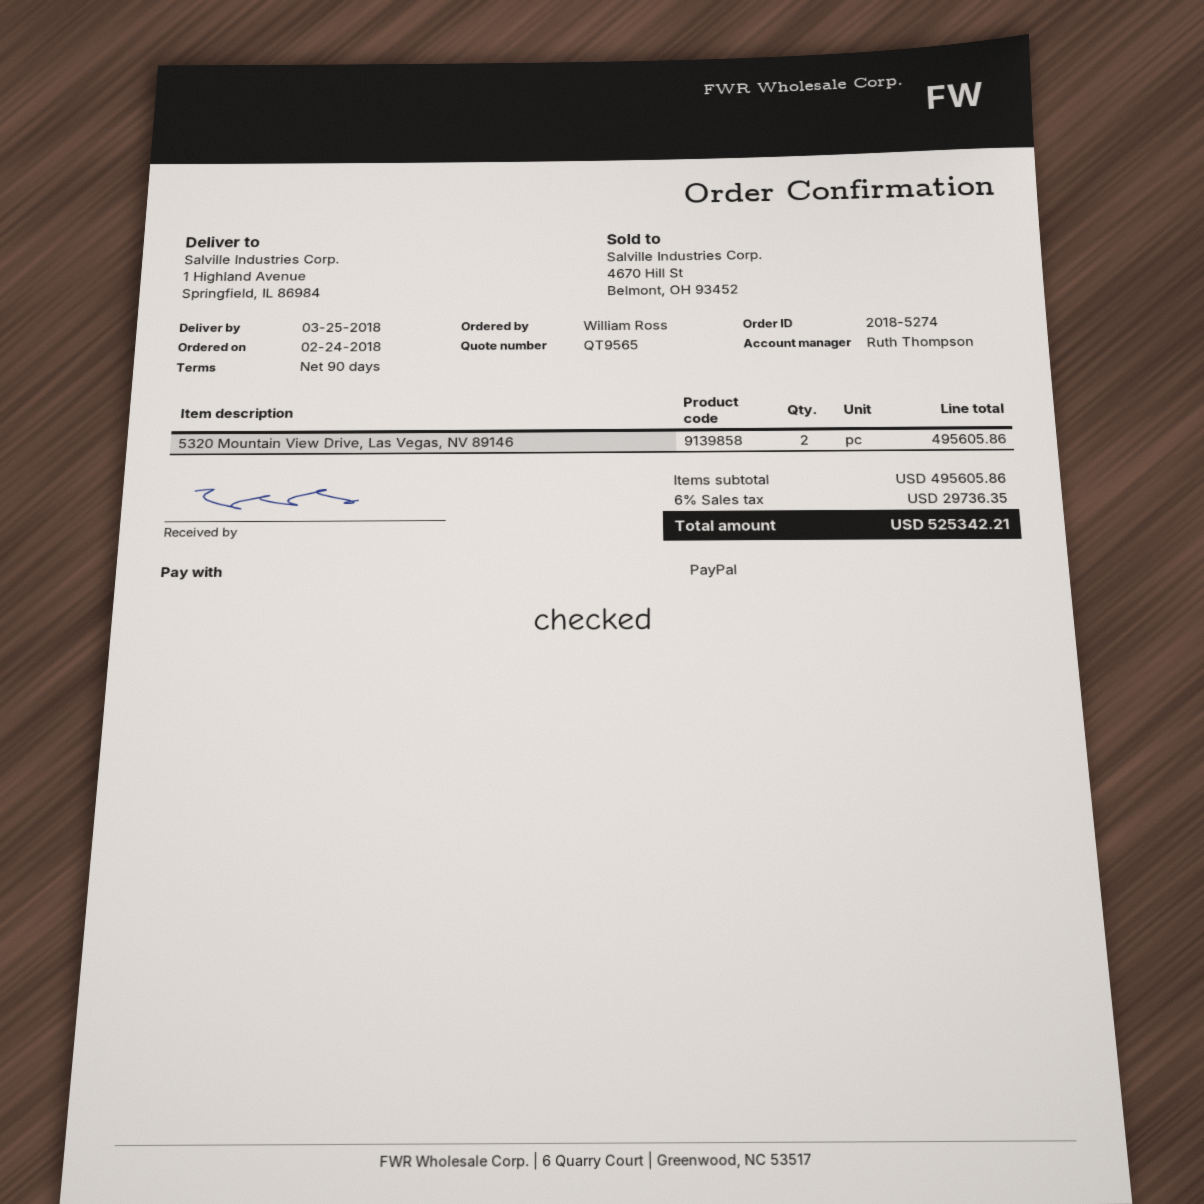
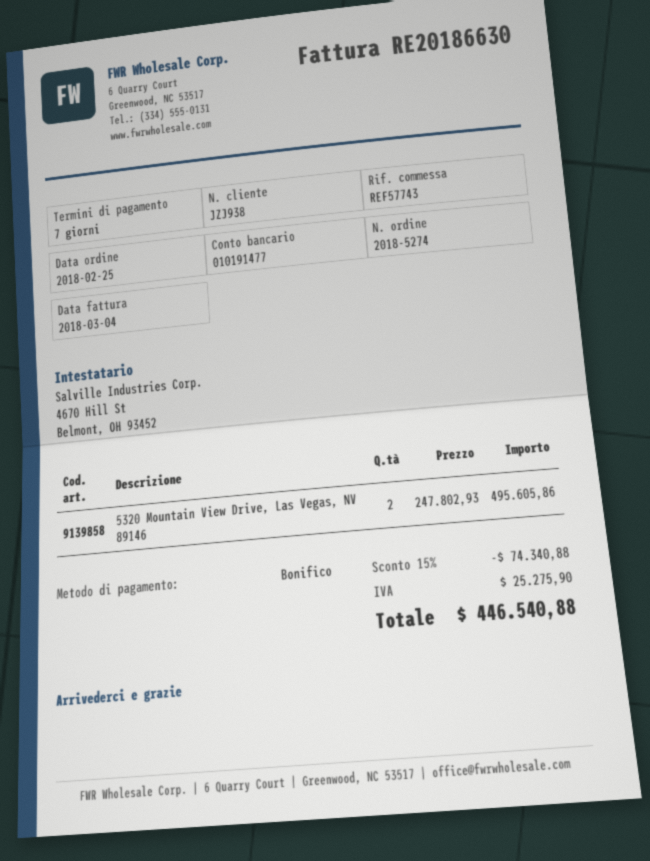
order date: 2018-02-24 -> 2018-02-25
payment terms: 90 days -> 7 days
payment method: PayPal -> bank transfer
discount: none -> 15% = 74340.88
tax: 29736.35 -> 25275.90
total: 525342.21 -> 446540.88

